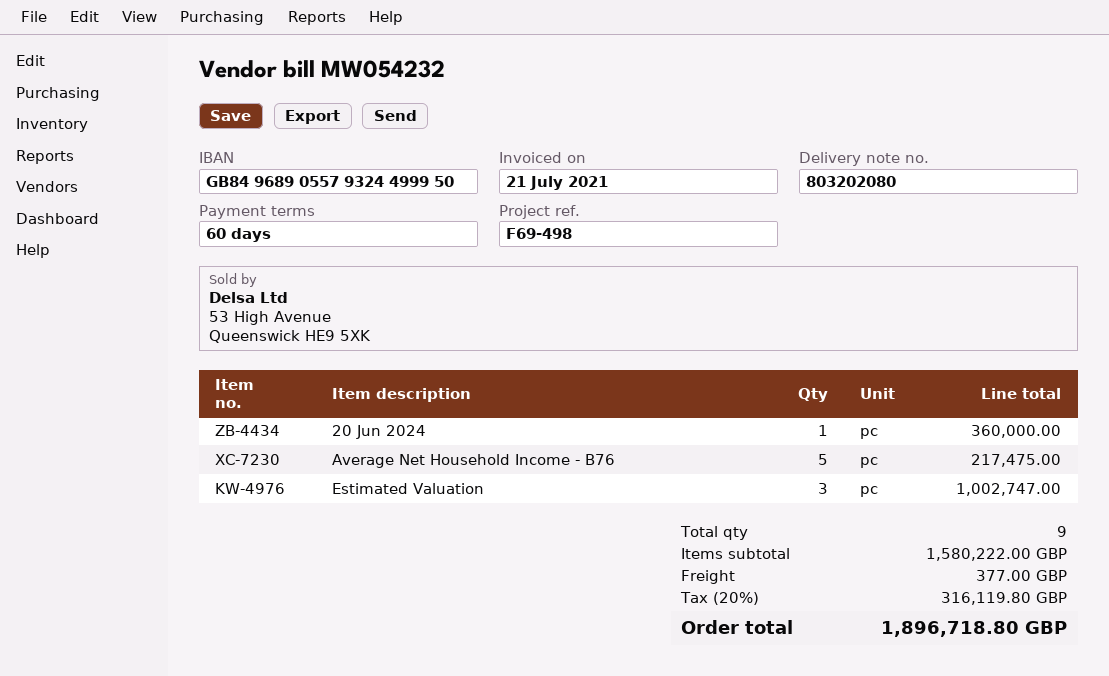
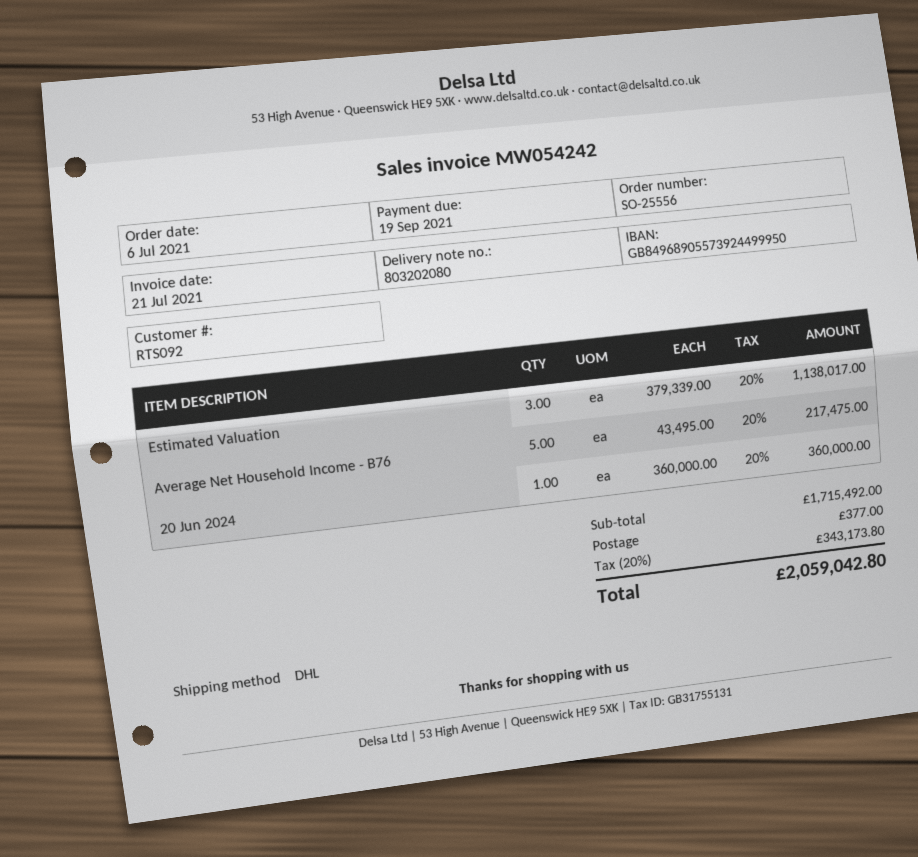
invoice number: MW054232 -> MW054242
bank account: GB84968905579324499950 -> GB84968905573924499950
Estimated Valuation: 3 for 1002747.00 -> 3 for 1138017.00
subtotal: 1580222.00 -> 1715492.00
tax: 20% = 316119.80 -> 20% = 343173.80
total: 1896718.80 -> 2059042.80

